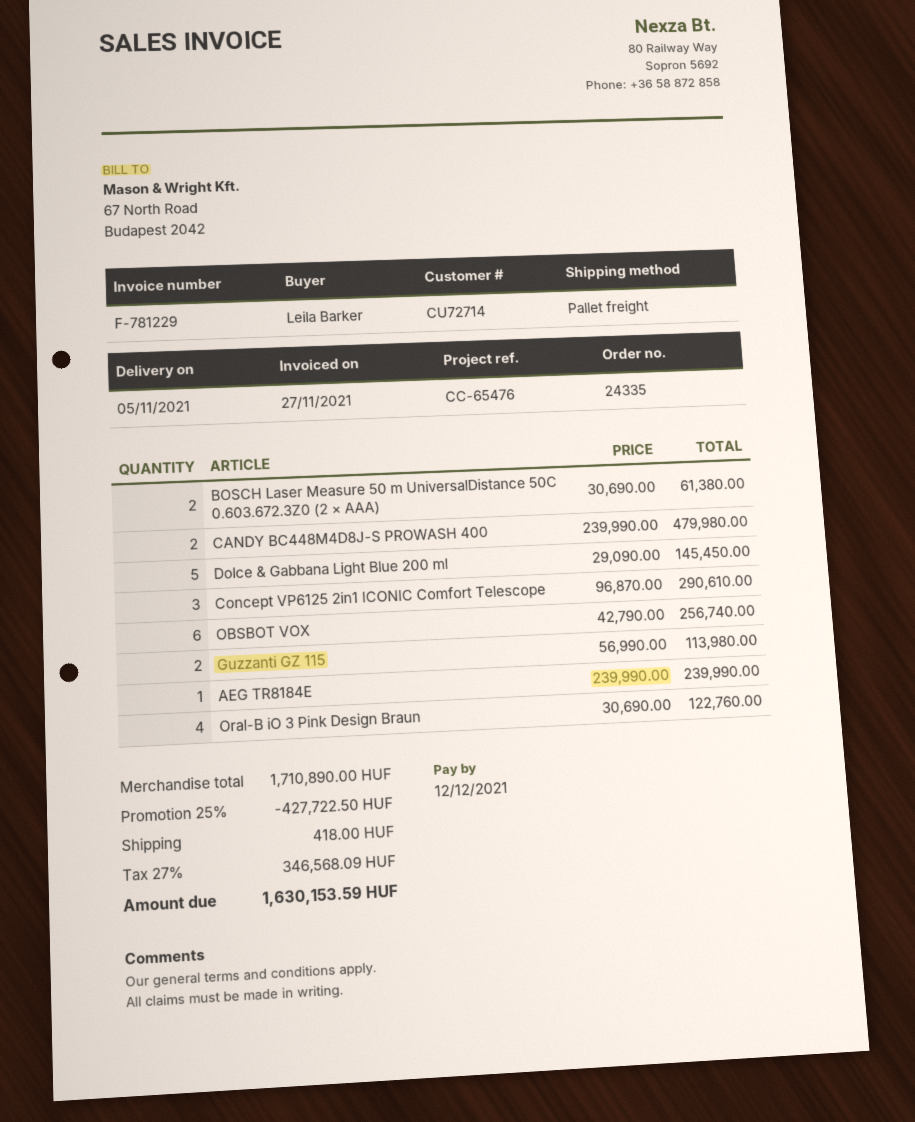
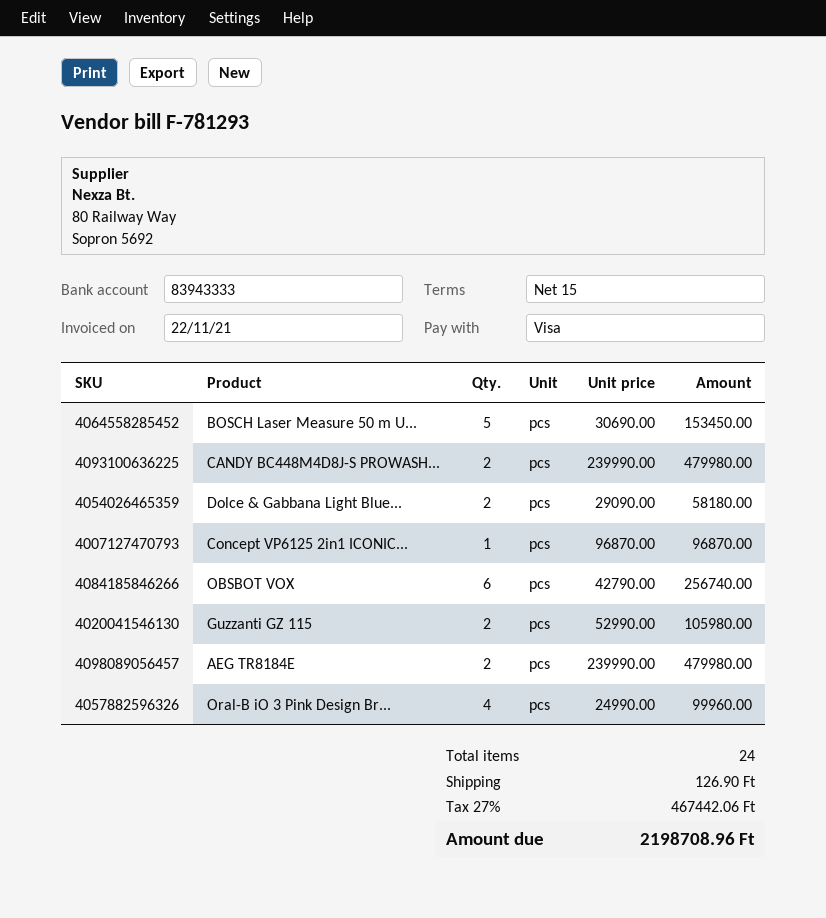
invoice number: F-781229 -> F-781293
invoice date: 2021-11-27 -> 2021-11-22
BOSCH Laser Measure 50 m UniversalDistance 50C 0.603.672.3Z0 (2 × AAA): 2 x 30690.00 = 61380.00 -> 5 x 30690.00 = 153450.00
Dolce & Gabbana Light Blue 200 ml: 5 x 29090.00 = 145450.00 -> 2 x 29090.00 = 58180.00
Concept VP6125 2in1 ICONIC Comfort Telescope: 3 x 96870.00 = 290610.00 -> 1 x 96870.00 = 96870.00
Guzzanti GZ 115: 2 x 56990.00 = 113980.00 -> 2 x 52990.00 = 105980.00
AEG TR8184E: 1 x 239990.00 = 239990.00 -> 2 x 239990.00 = 479980.00
Oral-B iO 3 Pink Design Braun: 4 x 30690.00 = 122760.00 -> 4 x 24990.00 = 99960.00
discount: 25% = 427722.50 -> none
shipping: 418.00 -> 126.90
tax: 27% = 346568.09 -> 27% = 467442.06
total: 1630153.59 -> 2198708.96

